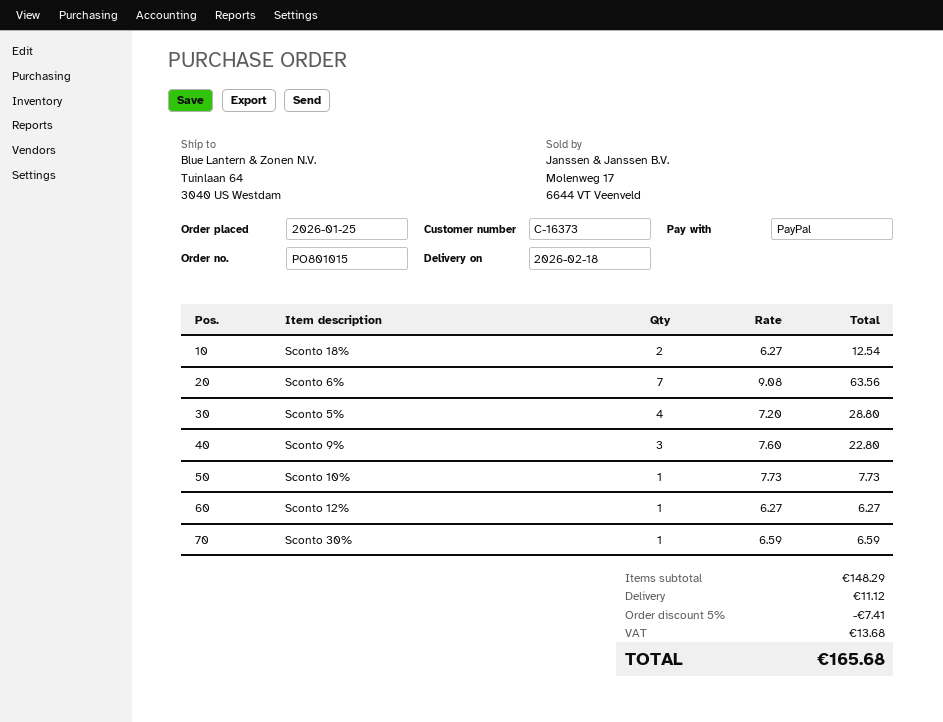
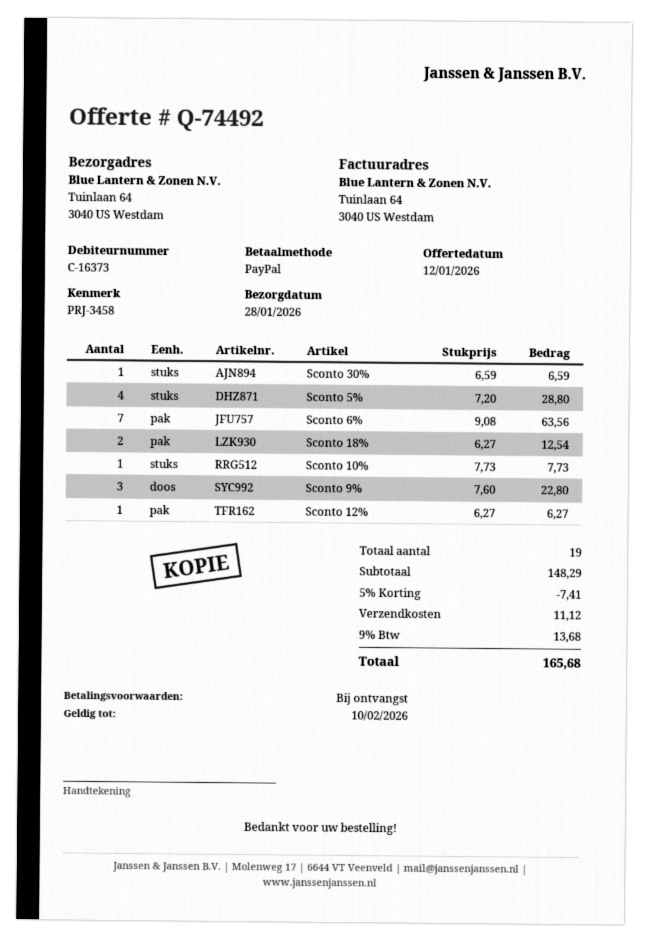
delivery date: 2026-02-18 -> 2026-01-28

